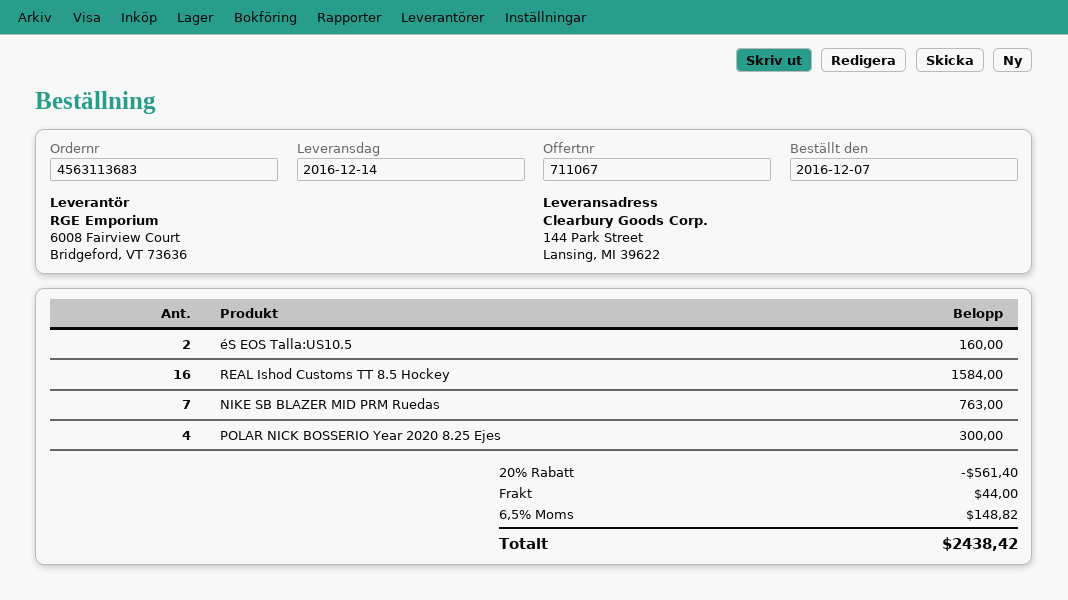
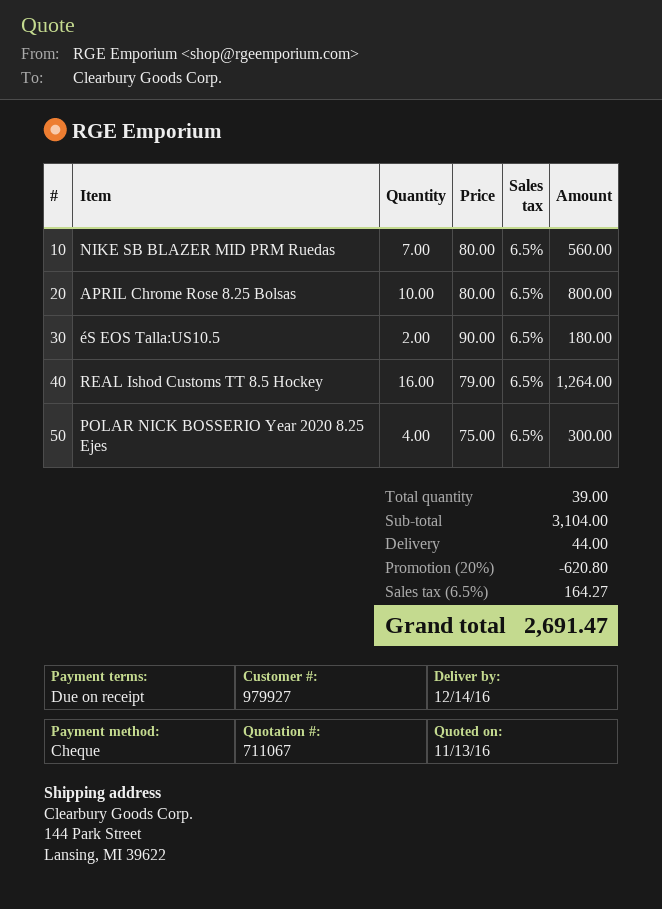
éS EOS Talla:US10.5: 2 for 160.00 -> 2 for 180.00
REAL Ishod Customs TT 8.5 Hockey: 16 for 1584.00 -> 16 for 1264.00
NIKE SB BLAZER MID PRM Ruedas: 7 for 763.00 -> 7 for 560.00
APRIL Chrome Rose 8.25 Bolsas: none -> 10 for 800.00
discount: 20% = 561.40 -> 20% = 620.80
tax: 6.5% = 148.82 -> 6.5% = 164.27
total: 2438.42 -> 2691.47

